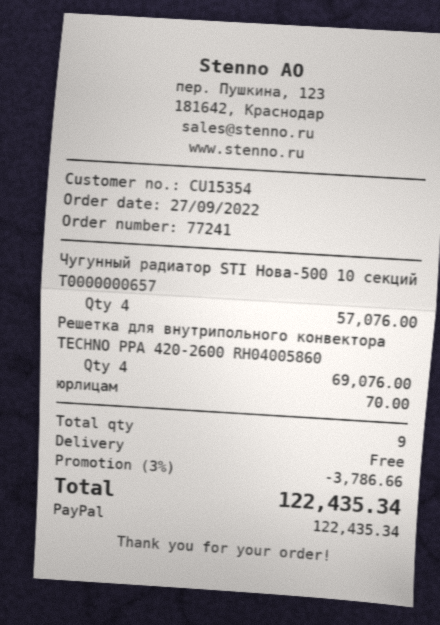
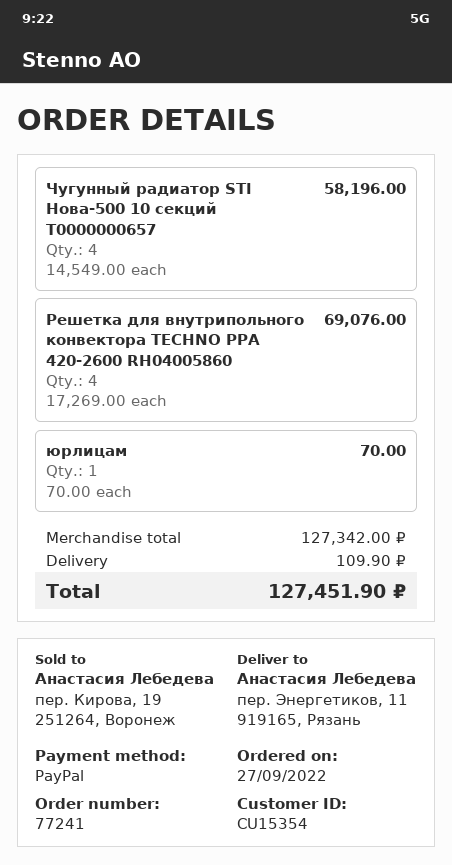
Чугунный радиатор STI Нова-500 10 секций Т0000000657: 4 for 57076.00 -> 4 for 58196.00
discount: 3% = 3786.66 -> none
shipping: 0.00 -> 109.90
total: 122435.34 -> 127451.90

